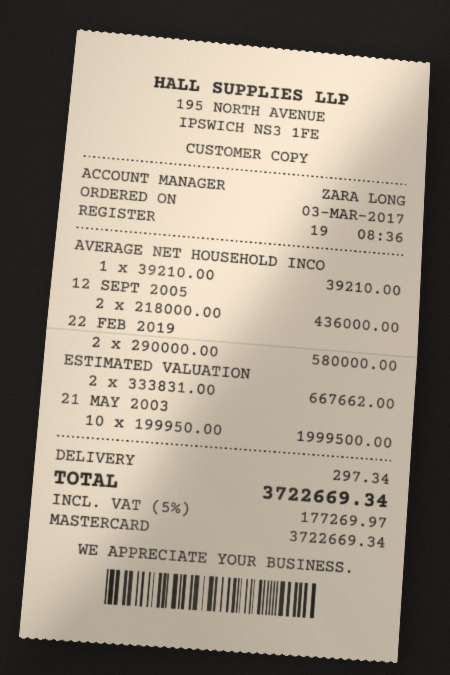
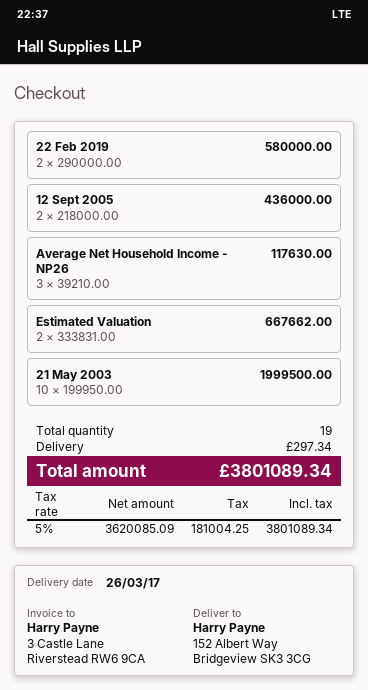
AVERAGE NET HOUSEHOLD INCO: 1 x 39210.00 = 39210.00 -> 3 x 39210.00 = 117630.00
tax: 5% = 177269.97 -> 5% = 181004.25
total: 3722669.34 -> 3801089.34

